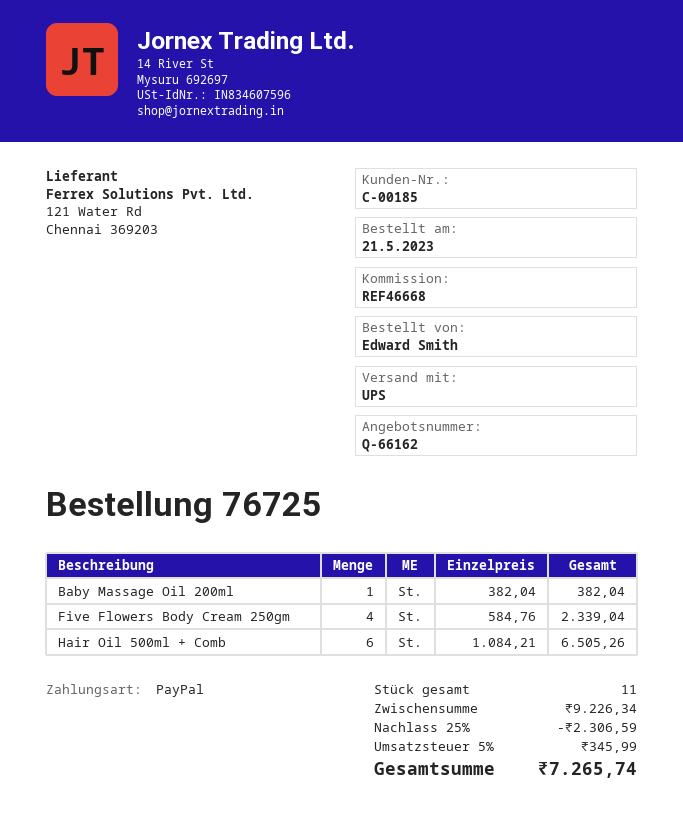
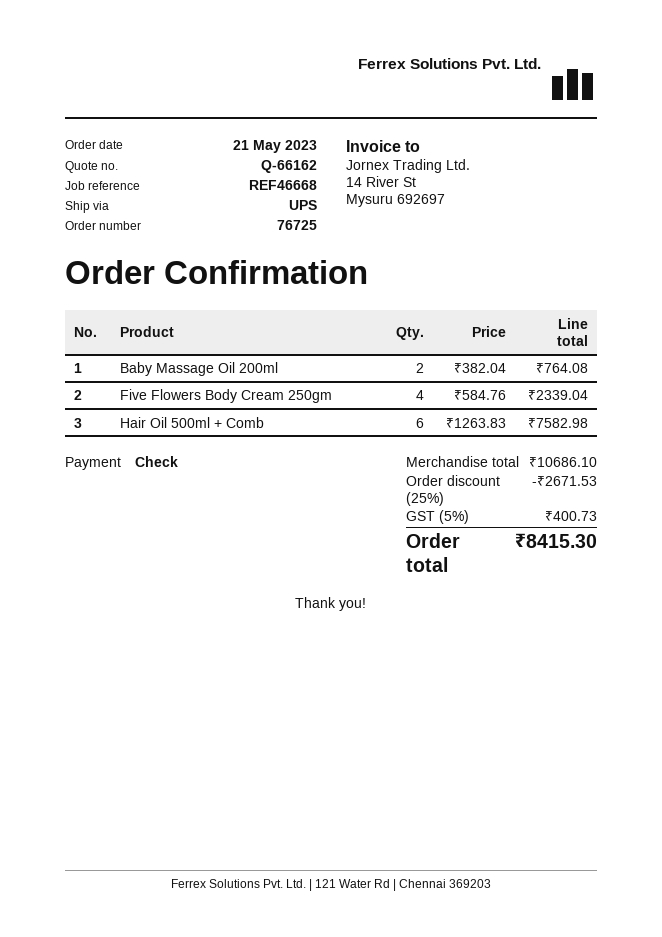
payment method: PayPal -> cheque
Baby Massage Oil 200ml: 1 x 382.04 = 382.04 -> 2 x 382.04 = 764.08
Hair Oil 500ml + Comb: 6 x 1084.21 = 6505.26 -> 6 x 1263.83 = 7582.98
subtotal: 9226.34 -> 10686.10
discount: 25% = 2306.59 -> 25% = 2671.53
tax: 5% = 345.99 -> 5% = 400.73
total: 7265.74 -> 8415.30

